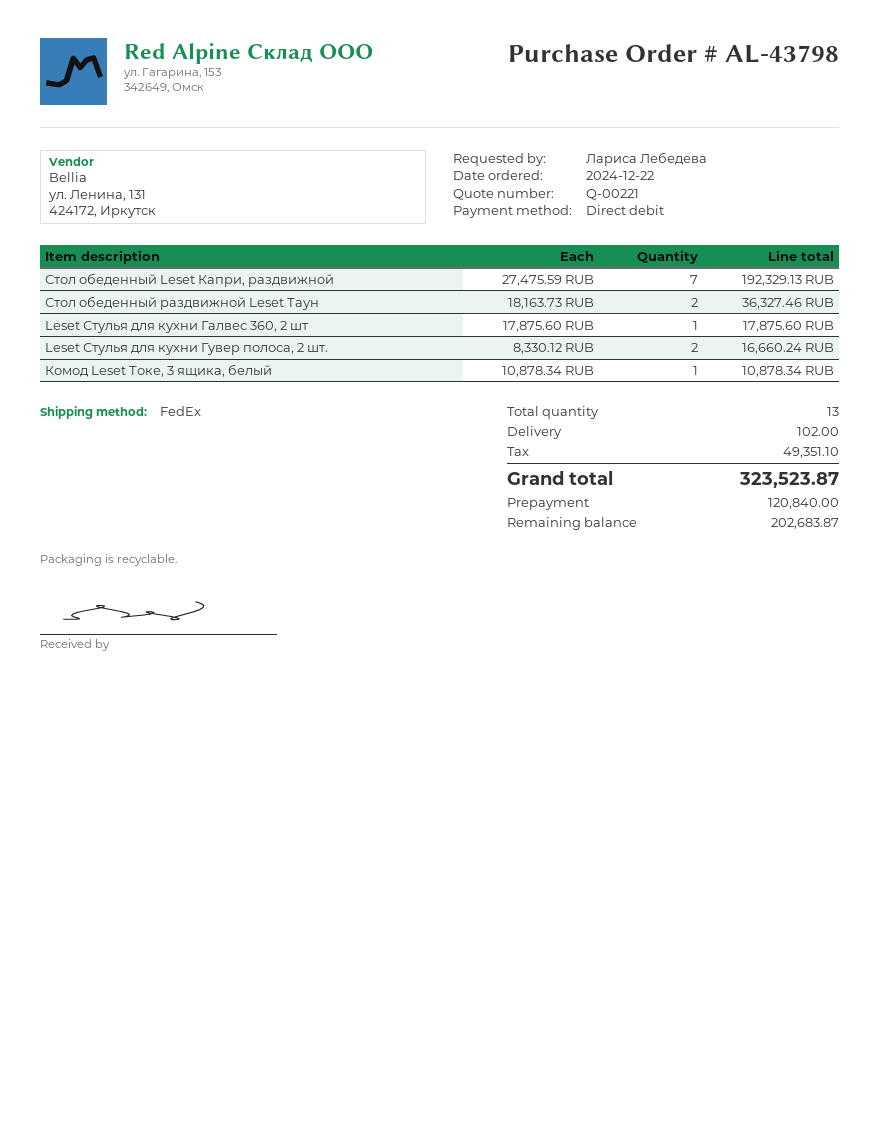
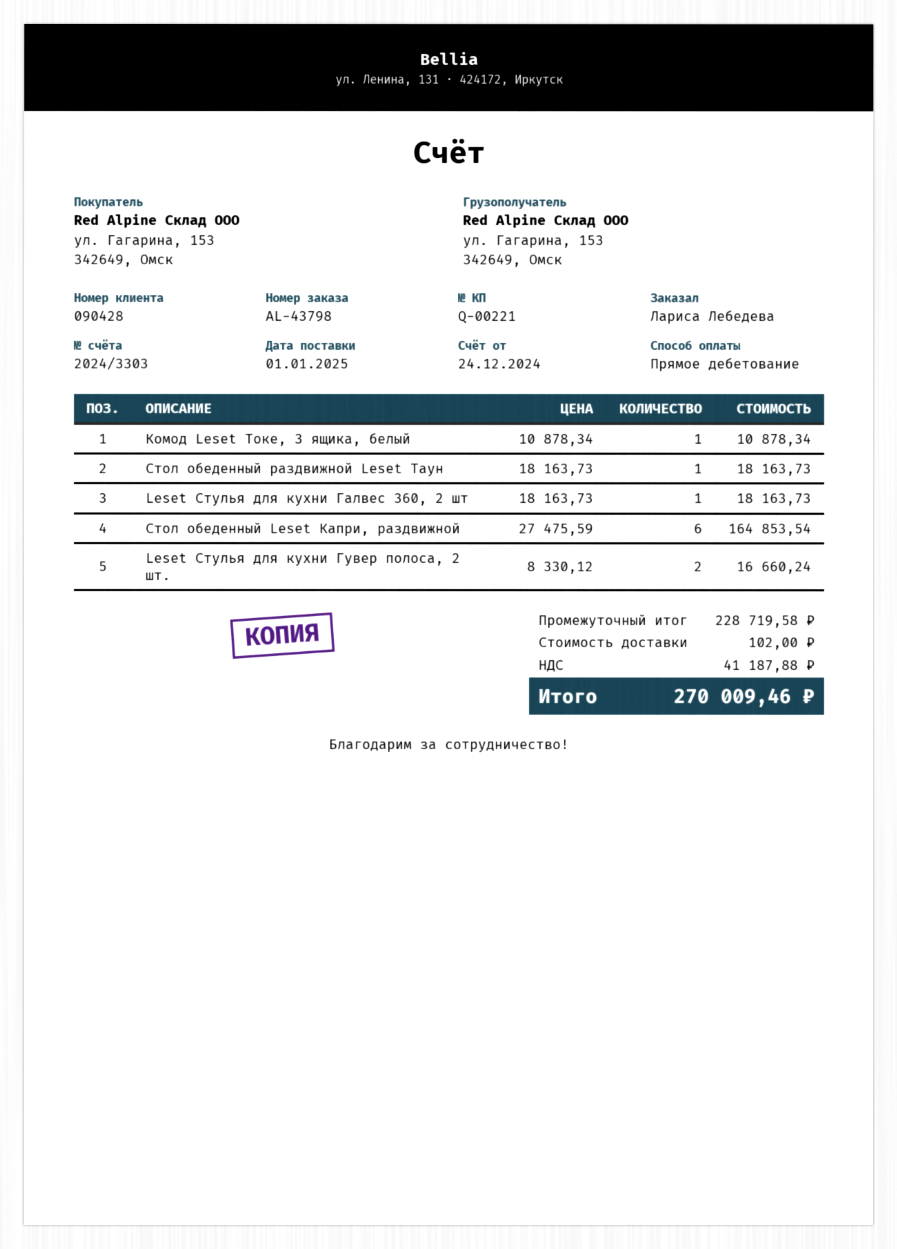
Стол обеденный Leset Капри, раздвижной: 7 x 27475.59 = 192329.13 -> 6 x 27475.59 = 164853.54
Стол обеденный раздвижной Leset Таун: 2 x 18163.73 = 36327.46 -> 1 x 18163.73 = 18163.73
Leset Стулья для кухни Галвес 360, 2 шт: 1 x 17875.60 = 17875.60 -> 1 x 18163.73 = 18163.73
tax: 49351.10 -> 41187.88
total: 323523.87 -> 270009.46

